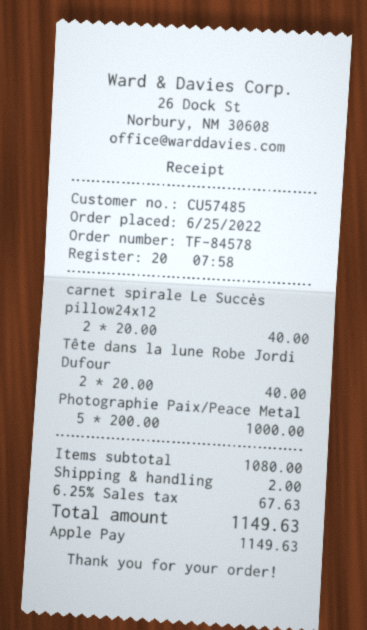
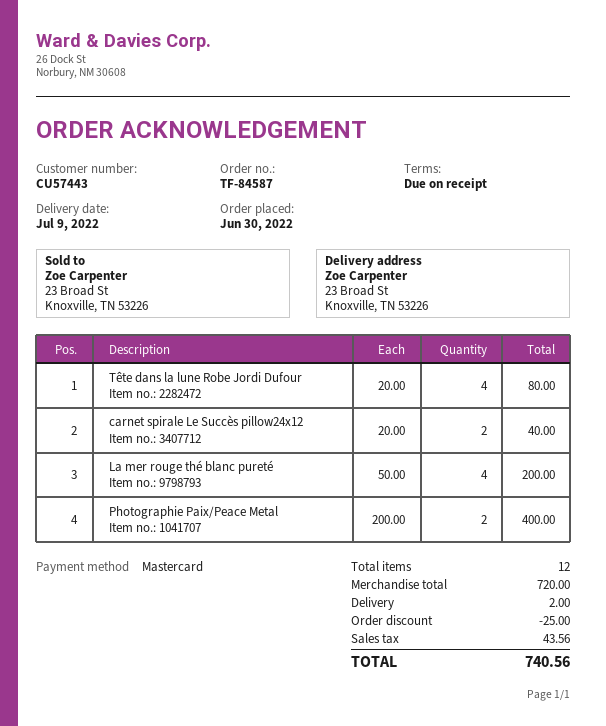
order number: TF-84578 -> TF-84587
order date: 2022-06-25 -> 2022-06-30
customer number: CU57485 -> CU57443
payment method: Apple Pay -> Mastercard
Tête dans la lune Robe Jordi Dufour: 2 x 20.00 = 40.00 -> 4 x 20.00 = 80.00
Photographie Paix/Peace Metal: 5 x 200.00 = 1000.00 -> 2 x 200.00 = 400.00
La mer rouge thé blanc pureté: none -> 4 x 50.00 = 200.00
subtotal: 1080.00 -> 720.00
discount: none -> 25.00
tax: 67.63 -> 43.56
total: 1149.63 -> 740.56

